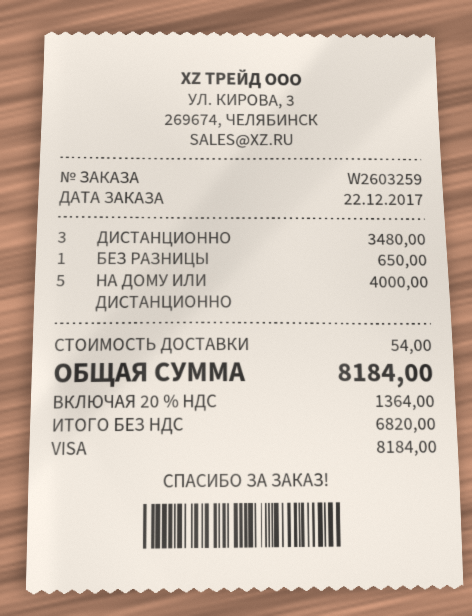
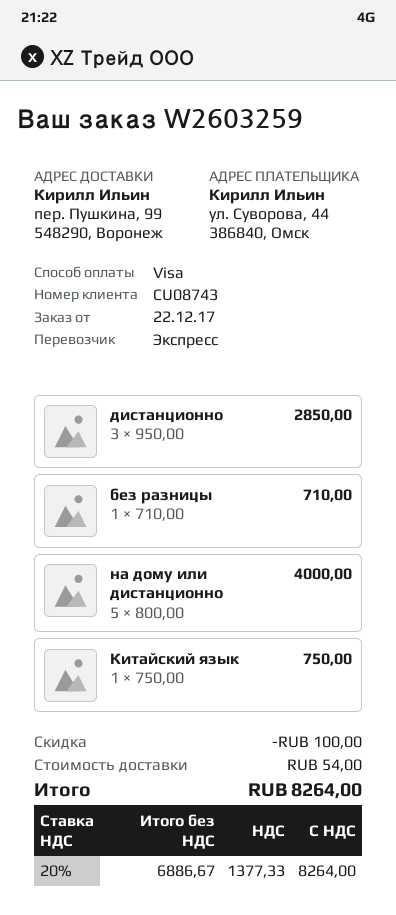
ДИСТАНЦИОННО: 3 for 3480.00 -> 3 for 2850.00
БЕЗ РАЗНИЦЫ: 1 for 650.00 -> 1 for 710.00
Китайский язык: none -> 1 for 750.00
discount: none -> 100.00
net: 6820.00 -> 6886.67
tax: 20% = 1364.00 -> 20% = 1377.33
total: 8184.00 -> 8264.00

